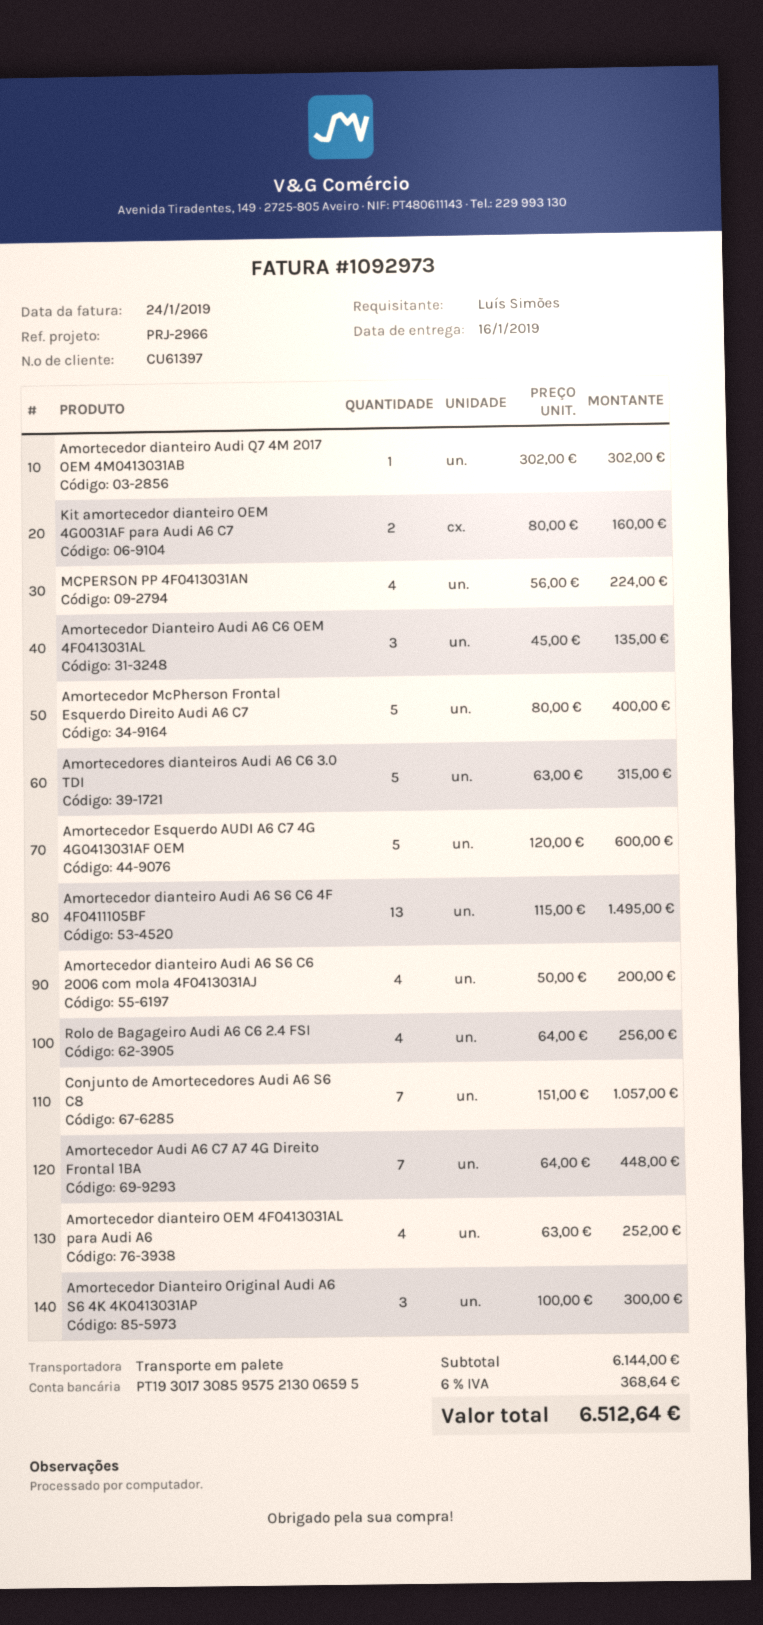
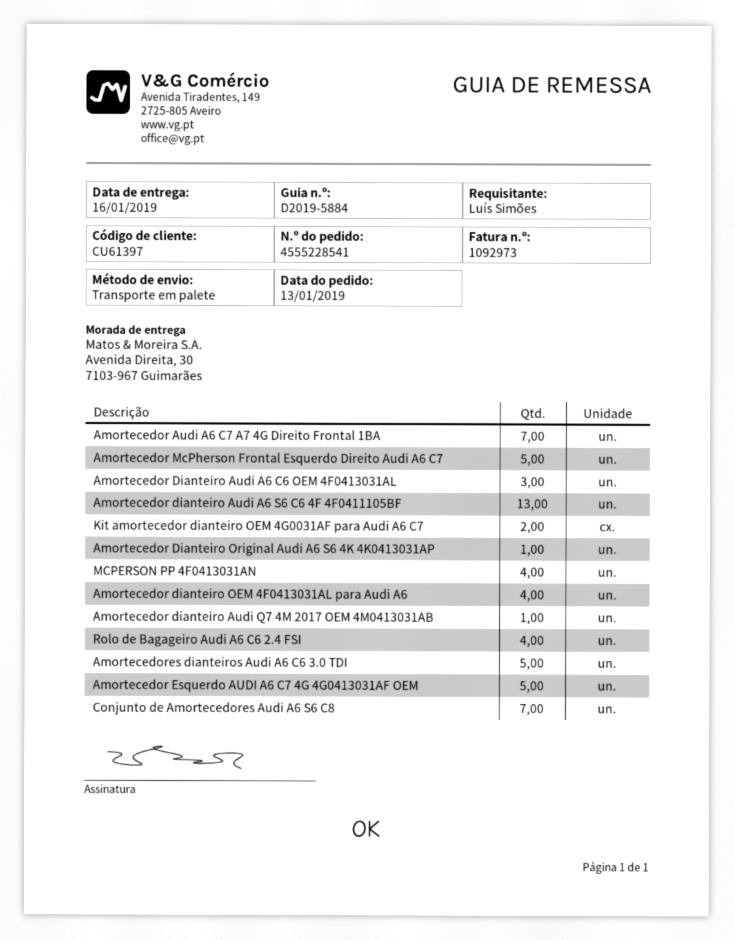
Amortecedor dianteiro Audi A6 S6 C6 2006 com mola 4F0413031AJ: 4 -> none
Amortecedor Dianteiro Original Audi A6 S6 4K 4K0413031AP: 3 -> 1

